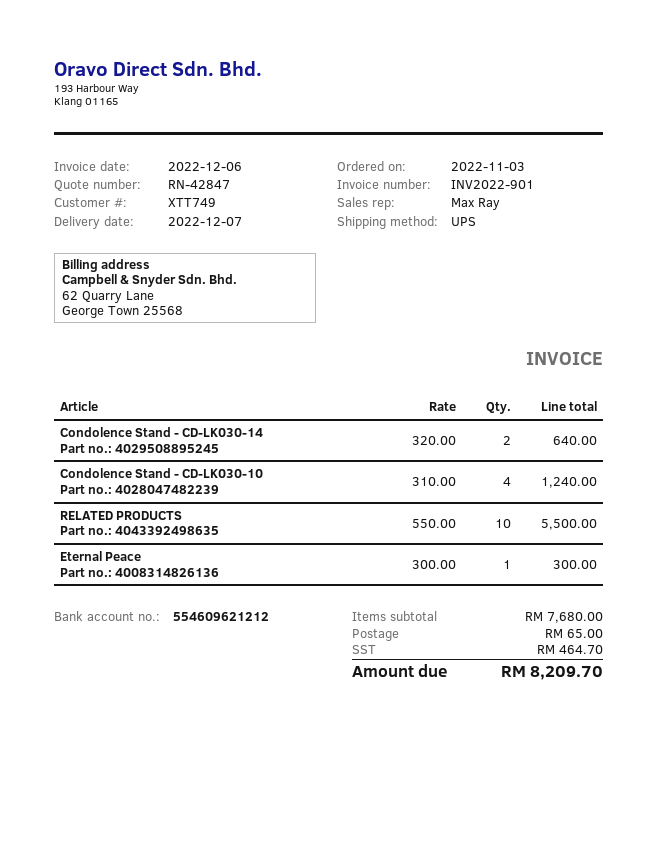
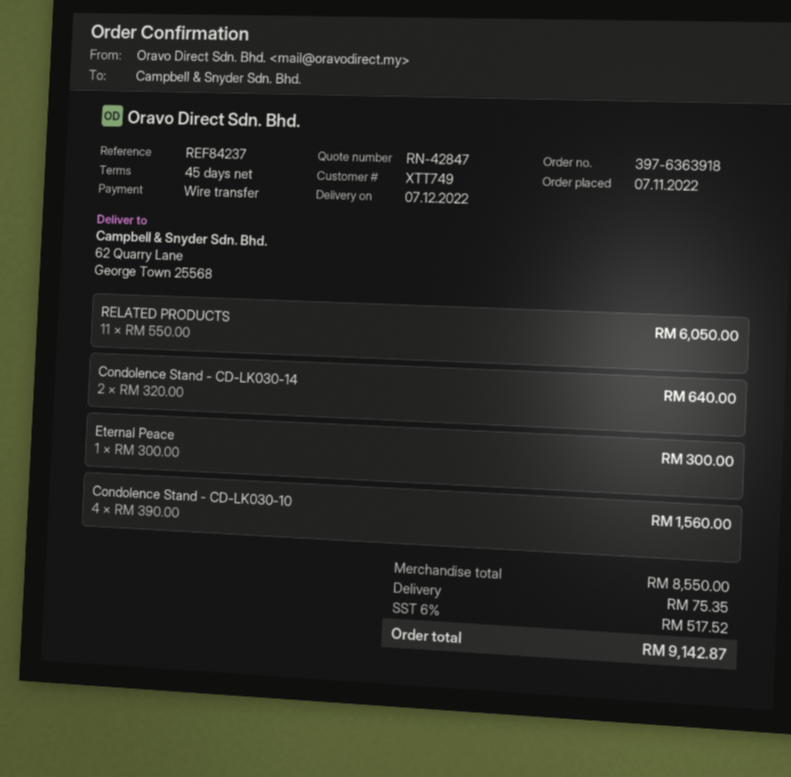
order date: 2022-11-03 -> 2022-11-07
Condolence Stand - CD-LK030-10: 4 x 310.00 = 1240.00 -> 4 x 390.00 = 1560.00
RELATED PRODUCTS: 10 x 550.00 = 5500.00 -> 11 x 550.00 = 6050.00
subtotal: 7680.00 -> 8550.00
shipping: 65.00 -> 75.35
tax: 464.70 -> 517.52
total: 8209.70 -> 9142.87

